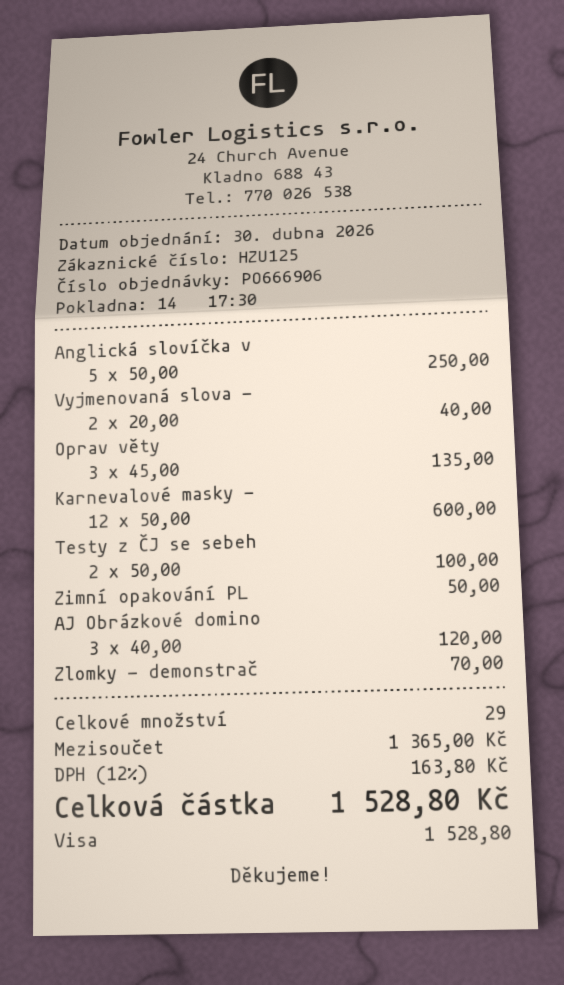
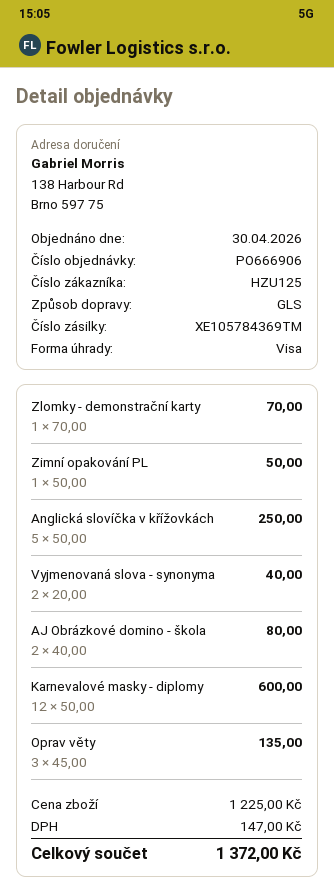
Testy z ČJ se sebeh: 2 x 50.00 = 100.00 -> none
AJ Obrázkové domino: 3 x 40.00 = 120.00 -> 2 x 40.00 = 80.00
subtotal: 1365.00 -> 1225.00
tax: 163.80 -> 147.00
total: 1528.80 -> 1372.00

